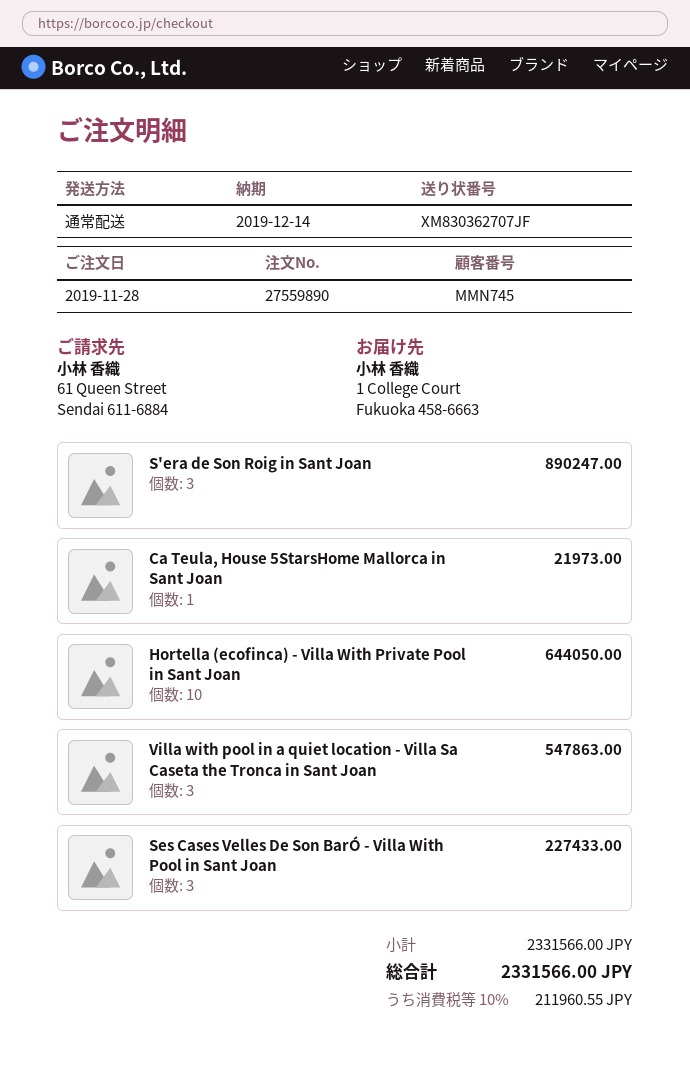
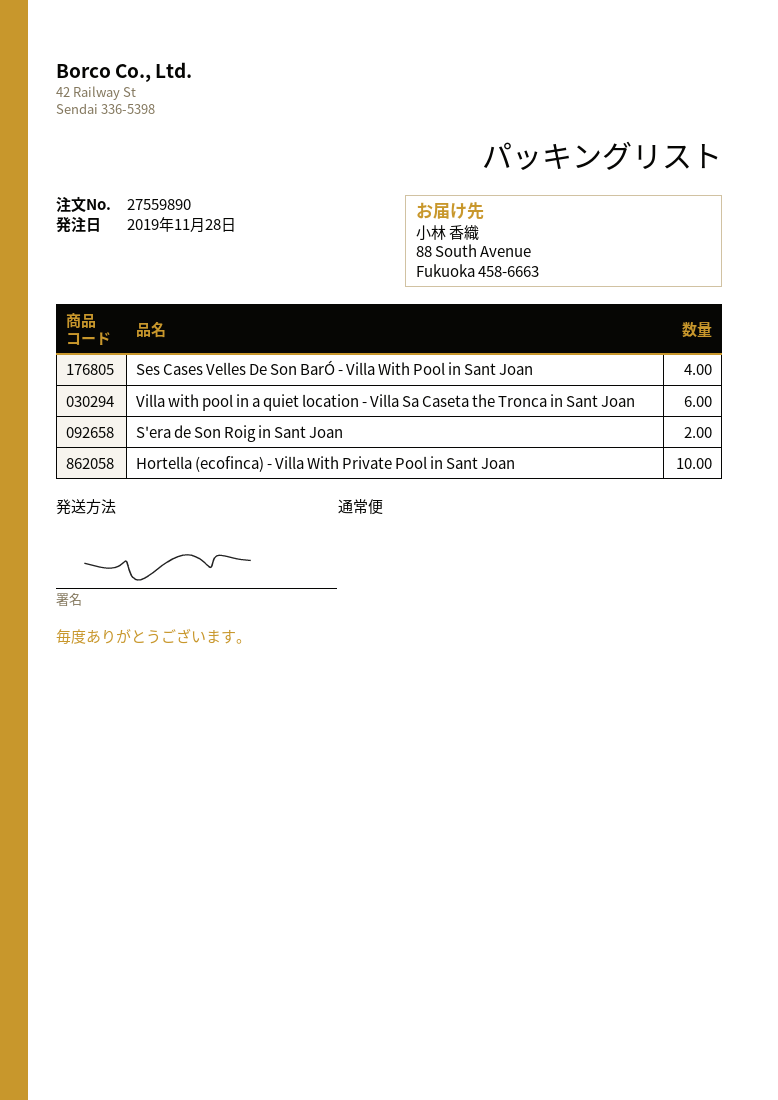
ship to: 1 College Court, Fukuoka 458-6663 -> 88 South Avenue, Fukuoka 458-6663
S'era de Son Roig in Sant Joan: 3 -> 2
Ca Teula, House 5StarsHome Mallorca in Sant Joan: 1 -> none
Villa with pool in a quiet location - Villa Sa Caseta the Tronca in Sant Joan: 3 -> 6
Ses Cases Velles De Son BarÓ - Villa With Pool in Sant Joan: 3 -> 4

